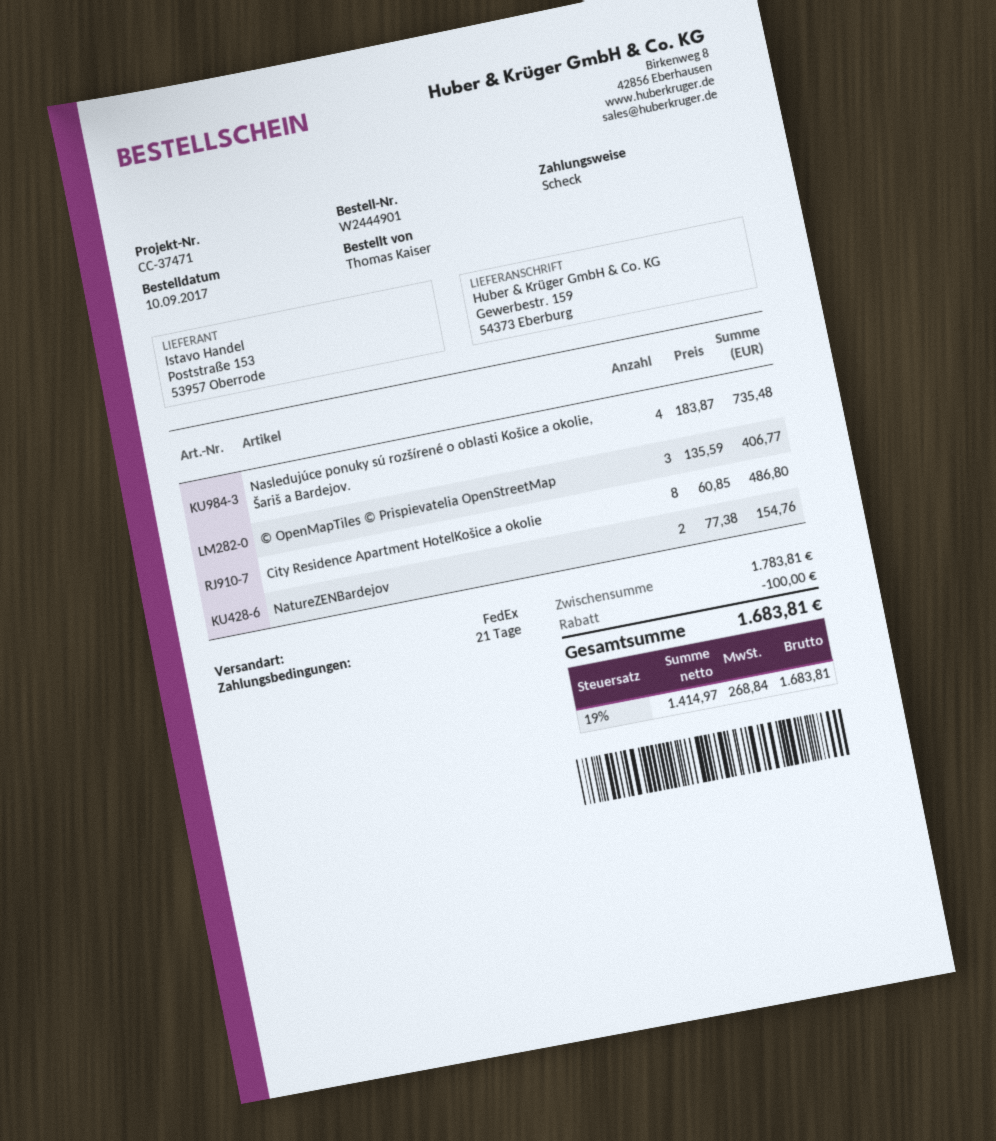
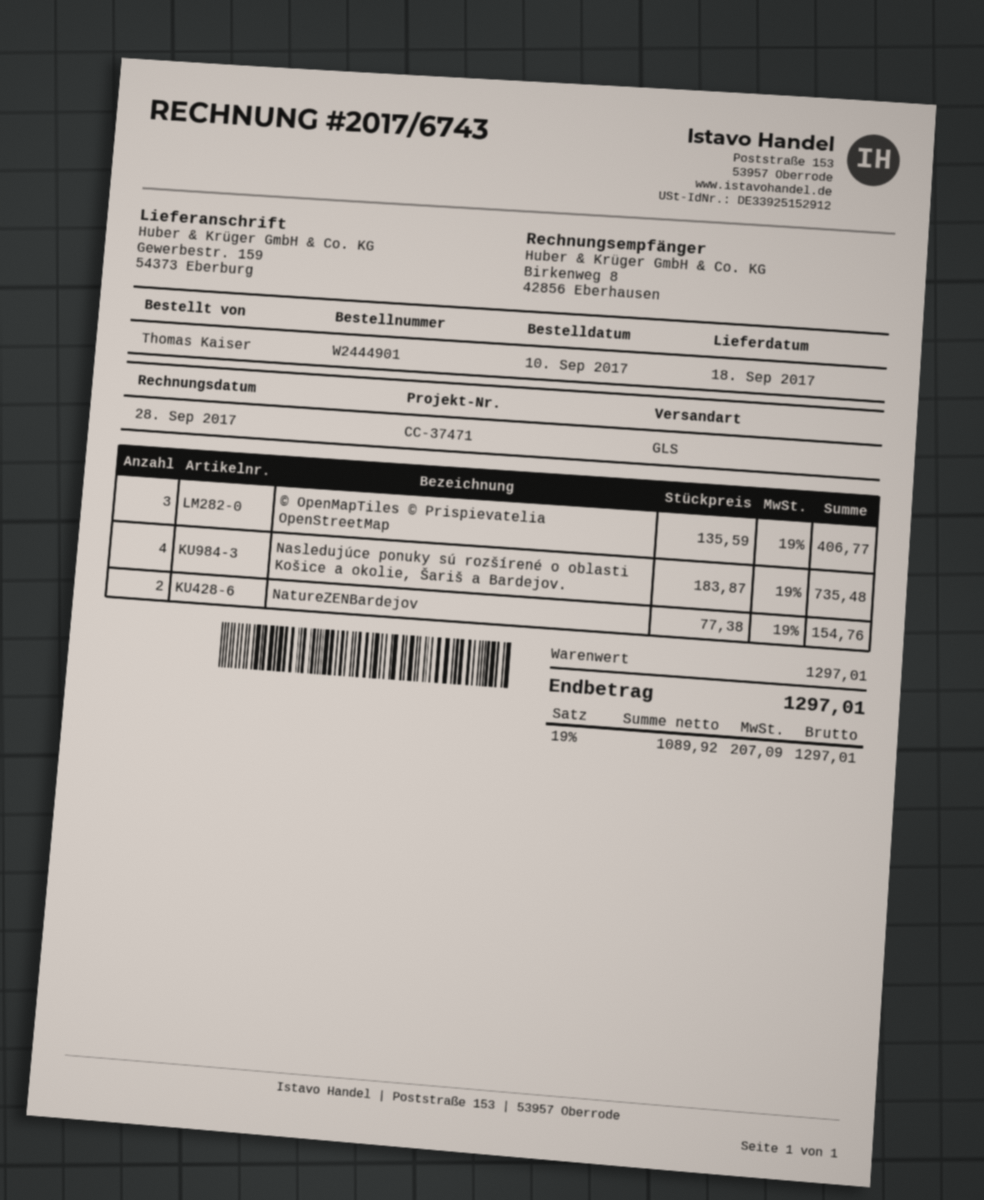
shipping method: FedEx -> GLS
City Residence Apartment HotelKošice a okolie: 8 x 60.85 = 486.80 -> none
subtotal: 1783.81 -> 1297.01
discount: 100.00 -> none
net: 1414.97 -> 1089.92
tax: 19% = 268.84 -> 19% = 207.09
total: 1683.81 -> 1297.01

